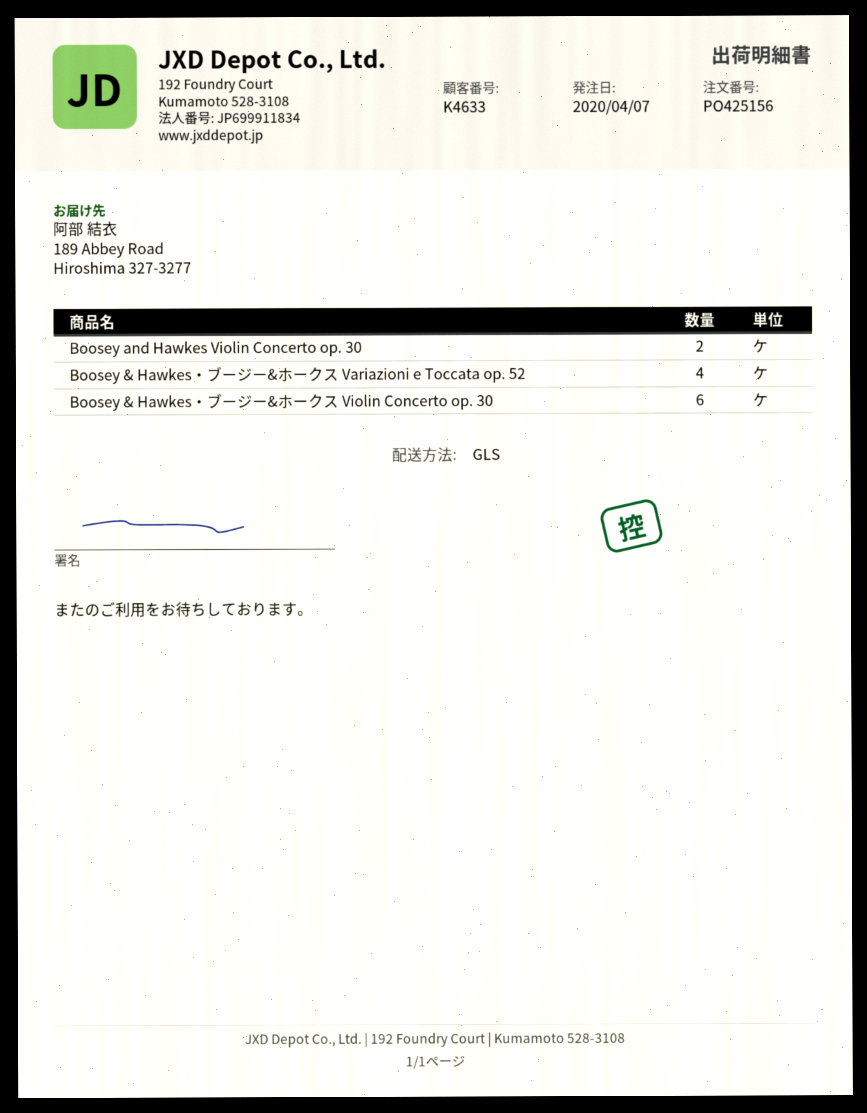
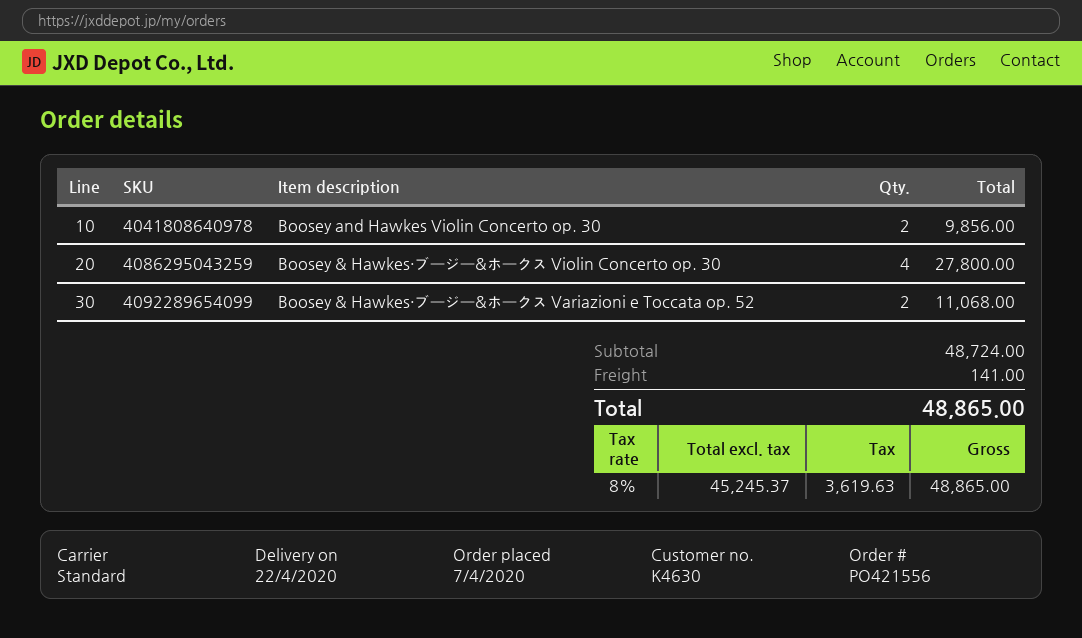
order number: PO425156 -> PO421556
customer number: K4633 -> K4630
shipping method: GLS -> standard
Boosey & Hawkes・ブージー&ホークス Variazioni e Toccata op. 52: 4 -> 2
Boosey & Hawkes・ブージー&ホークス Violin Concerto op. 30: 6 -> 4

